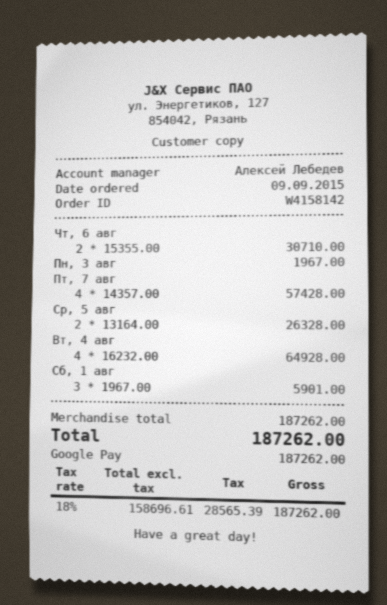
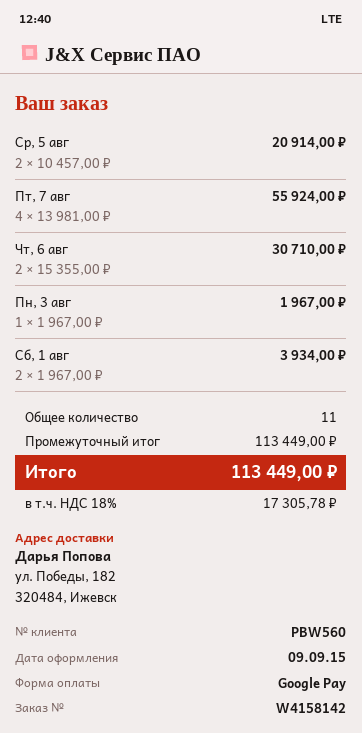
Пт, 7 авг: 4 x 14357.00 = 57428.00 -> 4 x 13981.00 = 55924.00
Ср, 5 авг: 2 x 13164.00 = 26328.00 -> 2 x 10457.00 = 20914.00
Вт, 4 авг: 4 x 16232.00 = 64928.00 -> none
Сб, 1 авг: 3 x 1967.00 = 5901.00 -> 2 x 1967.00 = 3934.00
subtotal: 187262.00 -> 113449.00
tax: 18% = 28565.39 -> 18% = 17305.78
total: 187262.00 -> 113449.00

